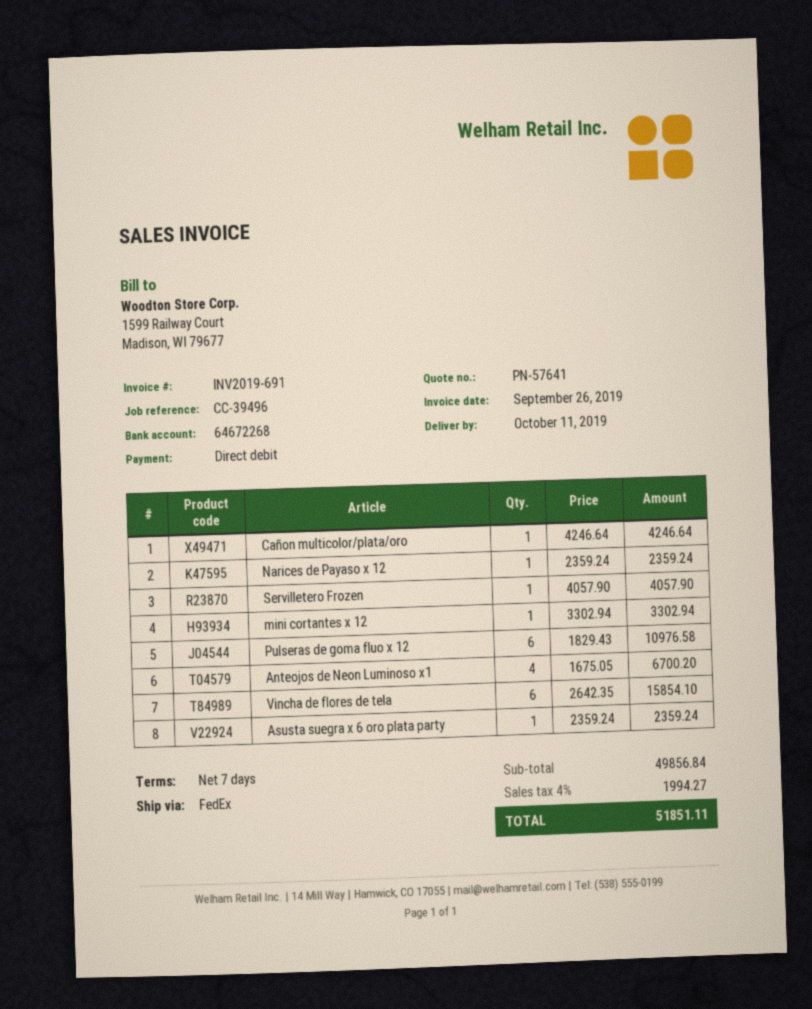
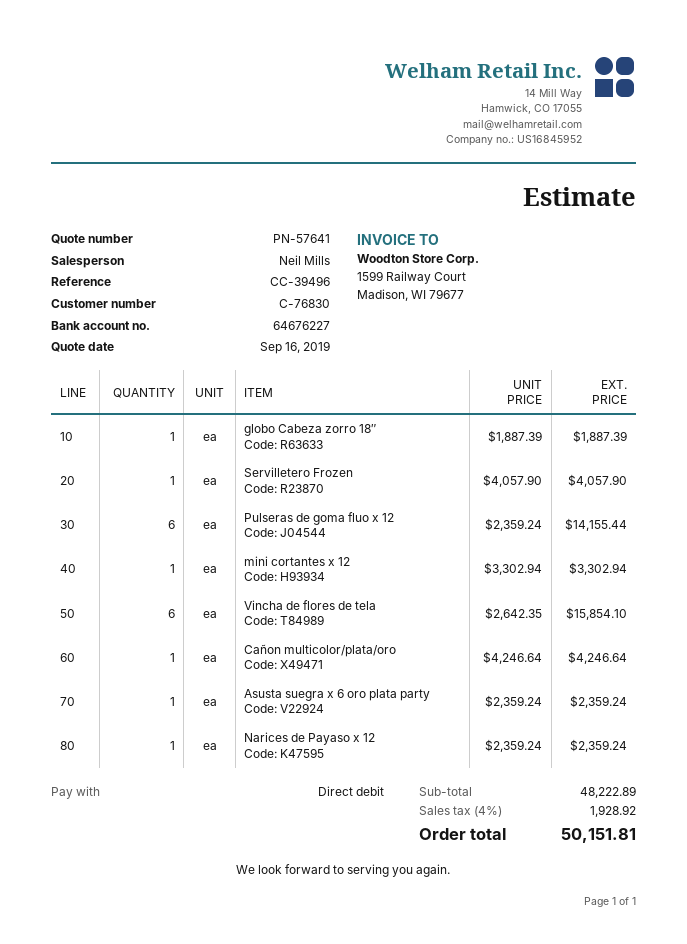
bank account: 64672268 -> 64676227
Pulseras de goma fluo x 12: 6 x 1829.43 = 10976.58 -> 6 x 2359.24 = 14155.44
Anteojos de Neon Luminoso x1: 4 x 1675.05 = 6700.20 -> none
globo Cabeza zorro 18″: none -> 1 x 1887.39 = 1887.39
subtotal: 49856.84 -> 48222.89
tax: 4% = 1994.27 -> 4% = 1928.92
total: 51851.11 -> 50151.81

